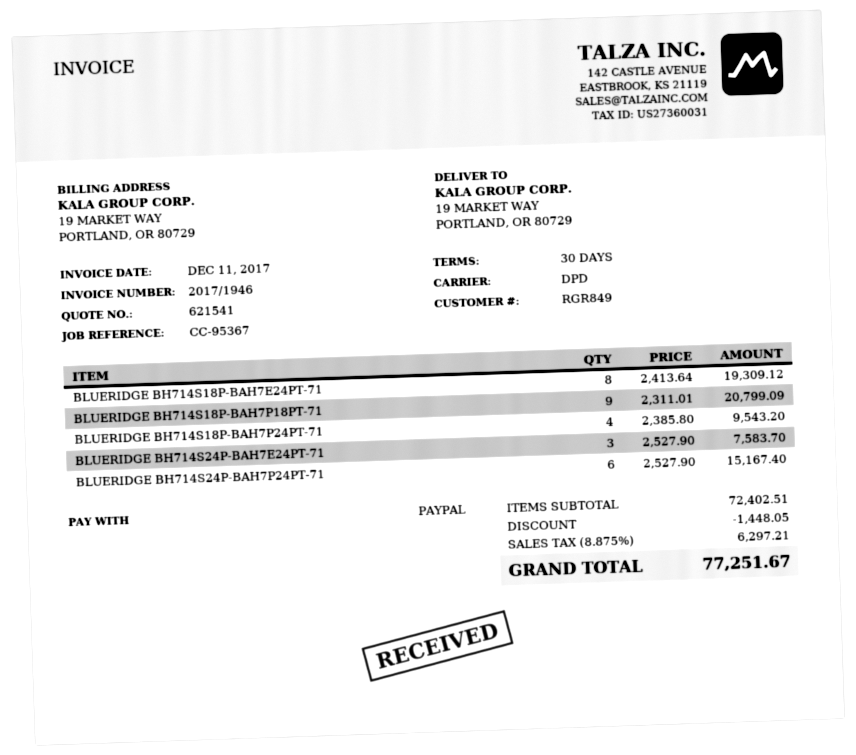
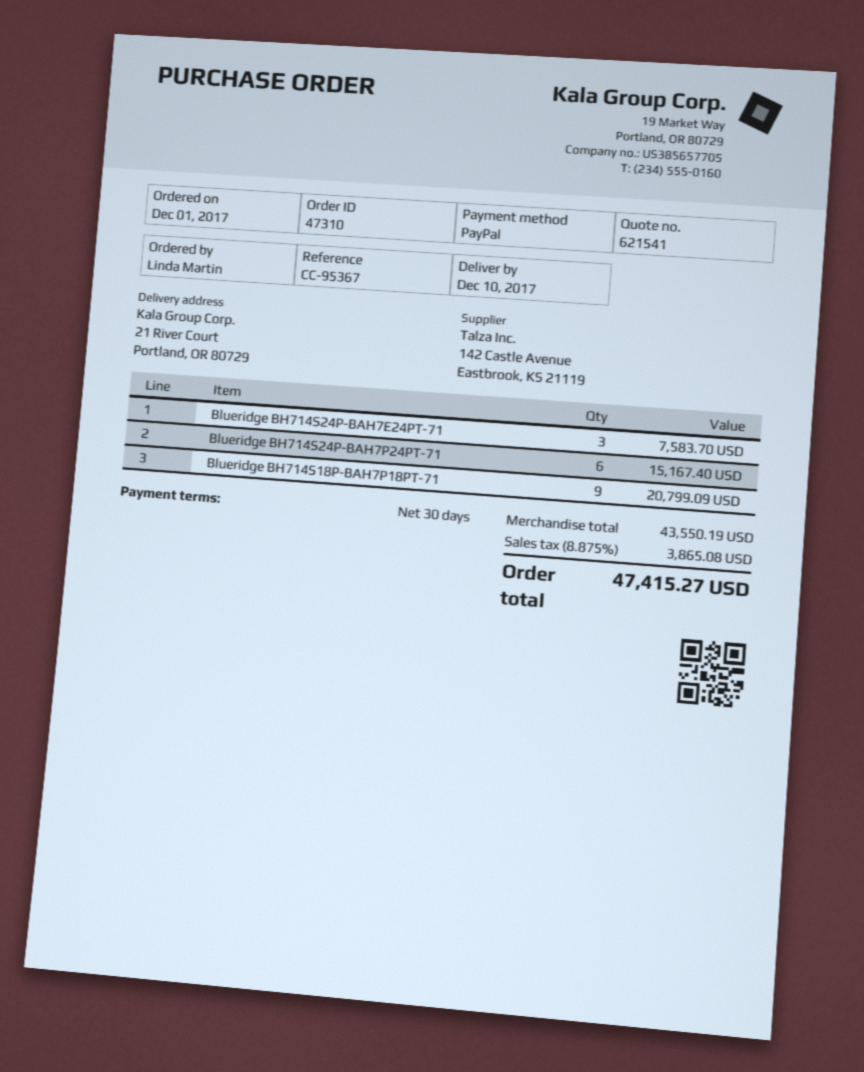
ship to: 19 MARKET WAY, PORTLAND, OR 80729 -> 21 River Court, Portland, OR 80729
BLUERIDGE BH714S18P-BAH7E24PT-71: 8 for 19309.12 -> none
BLUERIDGE BH714S18P-BAH7P24PT-71: 4 for 9543.20 -> none
subtotal: 72402.51 -> 43550.19
discount: 1448.05 -> none
tax: 8.875% = 6297.21 -> 8.875% = 3865.08
total: 77251.67 -> 47415.27

